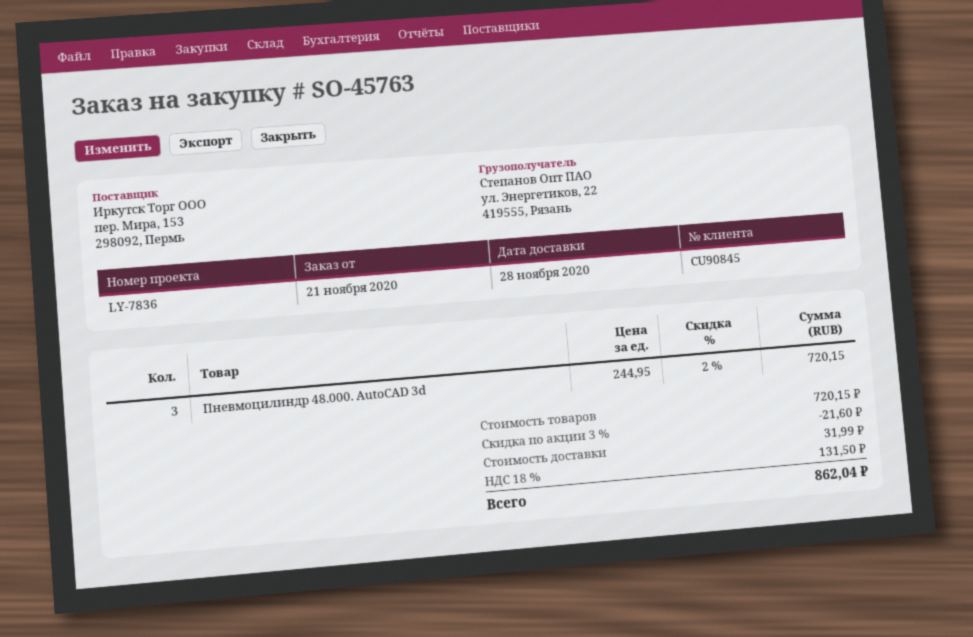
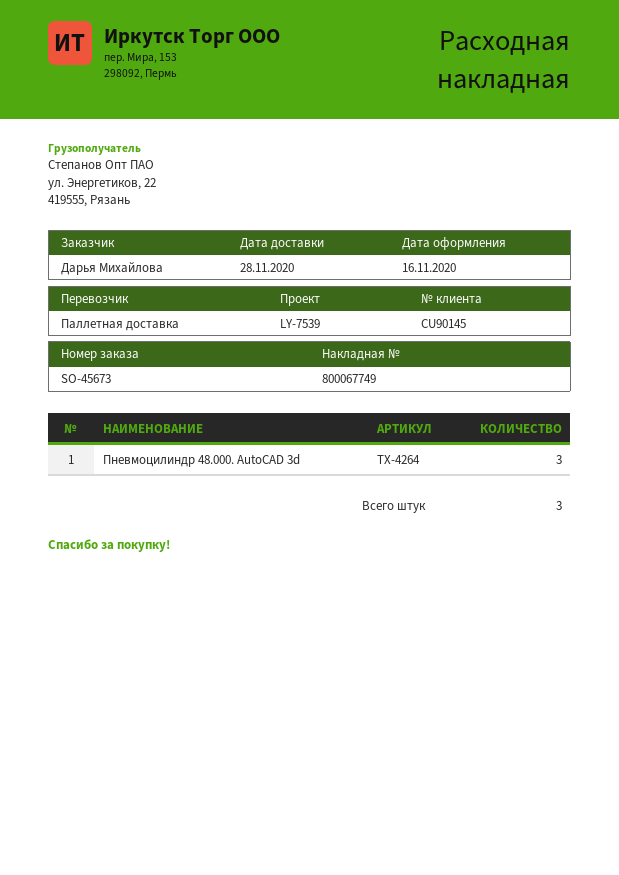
order number: SO-45763 -> SO-45673
order date: 2020-11-21 -> 2020-11-16
customer number: CU90845 -> CU90145
reference: LY-7836 -> LY-7539

